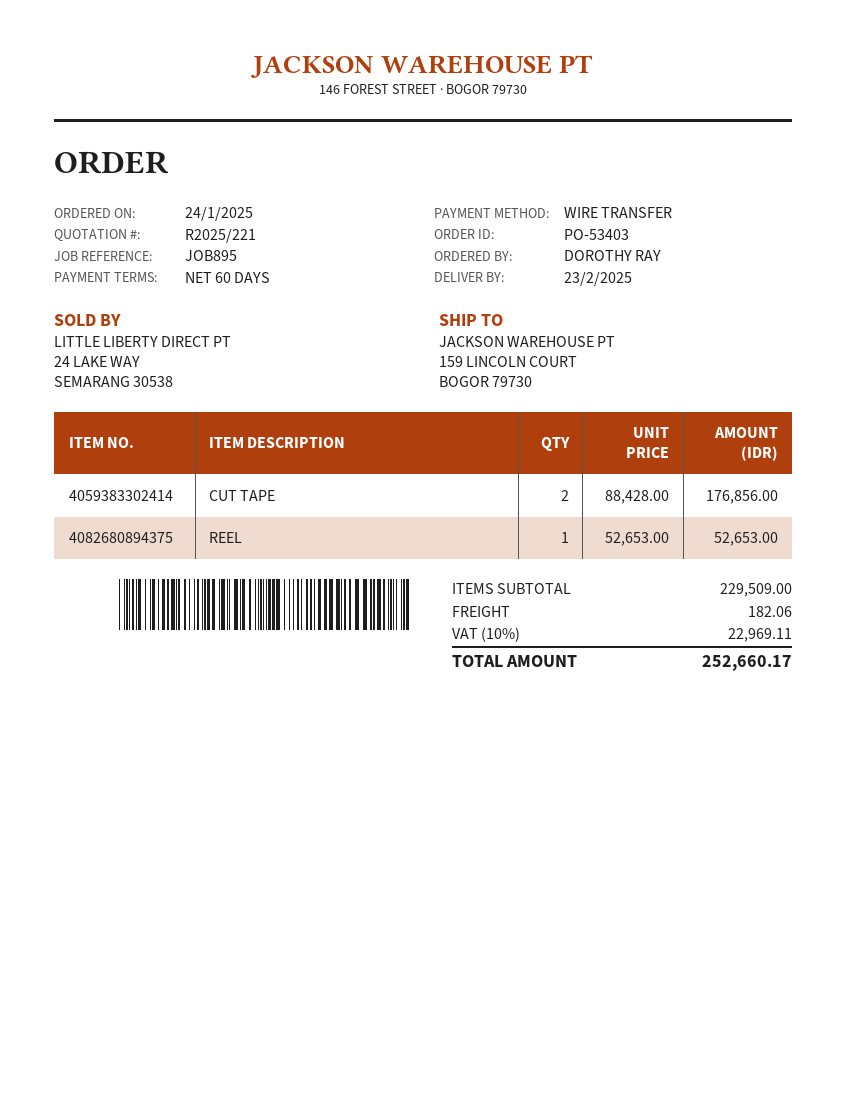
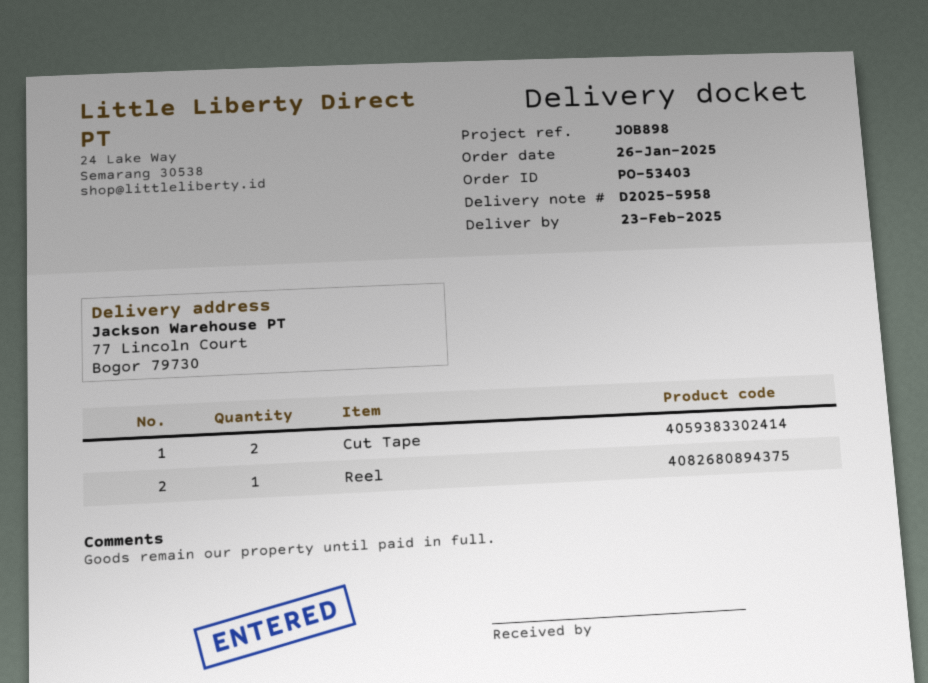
order date: 2025-01-24 -> 2025-01-26
reference: JOB895 -> JOB898
ship to: 159 LINCOLN COURT, BOGOR 79730 -> 77 Lincoln Court, Bogor 79730

